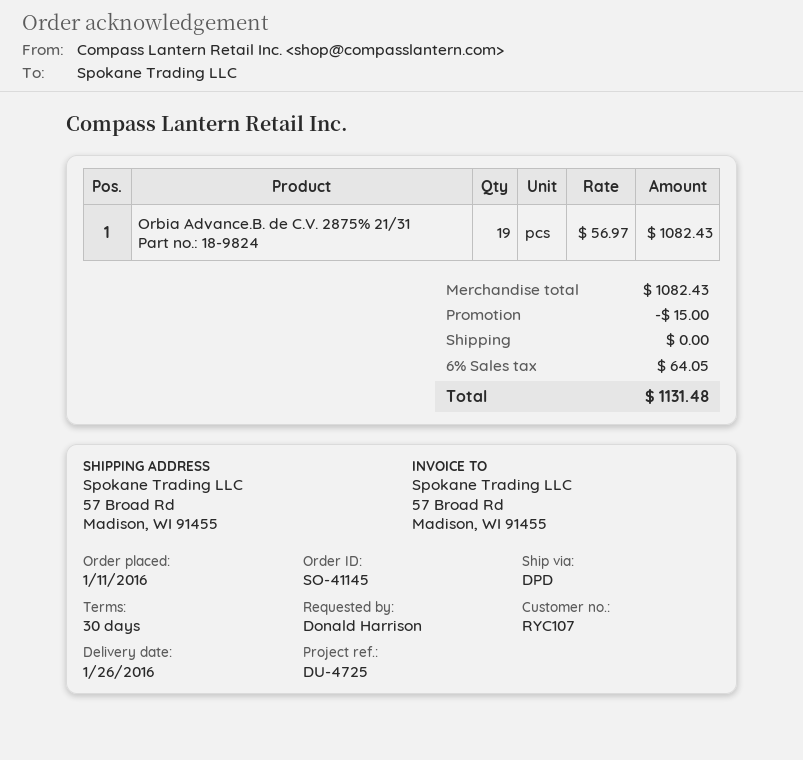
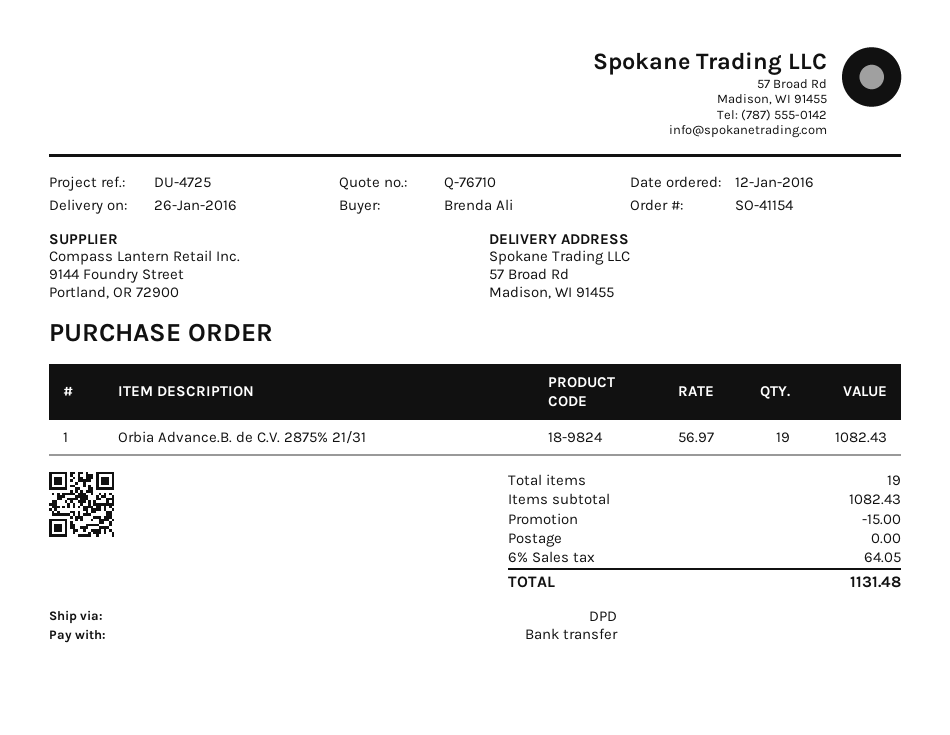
order number: SO-41145 -> SO-41154
order date: 2016-01-11 -> 2016-01-12
ordered by: Donald Harrison -> Brenda Ali

